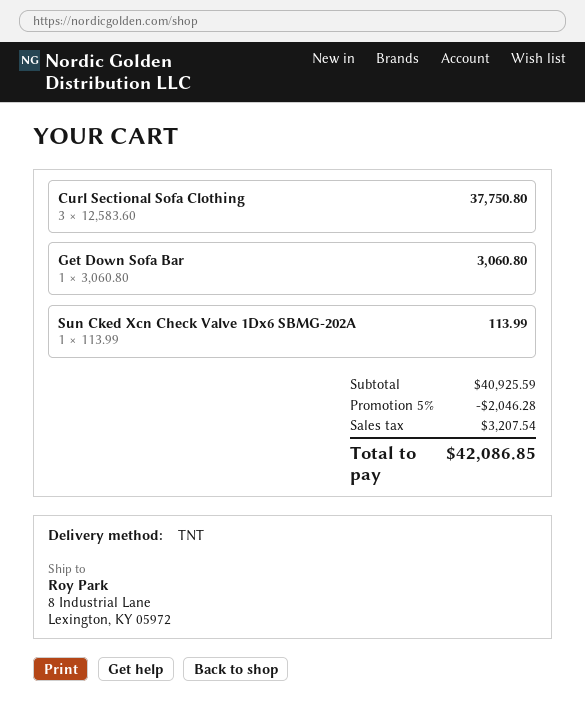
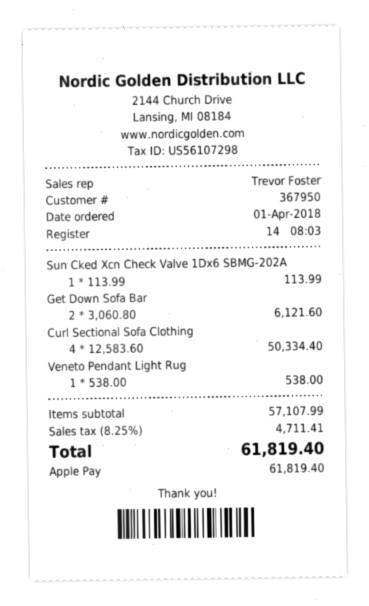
Curl Sectional Sofa Clothing: 3 x 12583.60 = 37750.80 -> 4 x 12583.60 = 50334.40
Get Down Sofa Bar: 1 x 3060.80 = 3060.80 -> 2 x 3060.80 = 6121.60
Veneto Pendant Light Rug: none -> 1 x 538.00 = 538.00
subtotal: 40925.59 -> 57107.99
discount: 5% = 2046.28 -> none
tax: 3207.54 -> 4711.41
total: 42086.85 -> 61819.40

